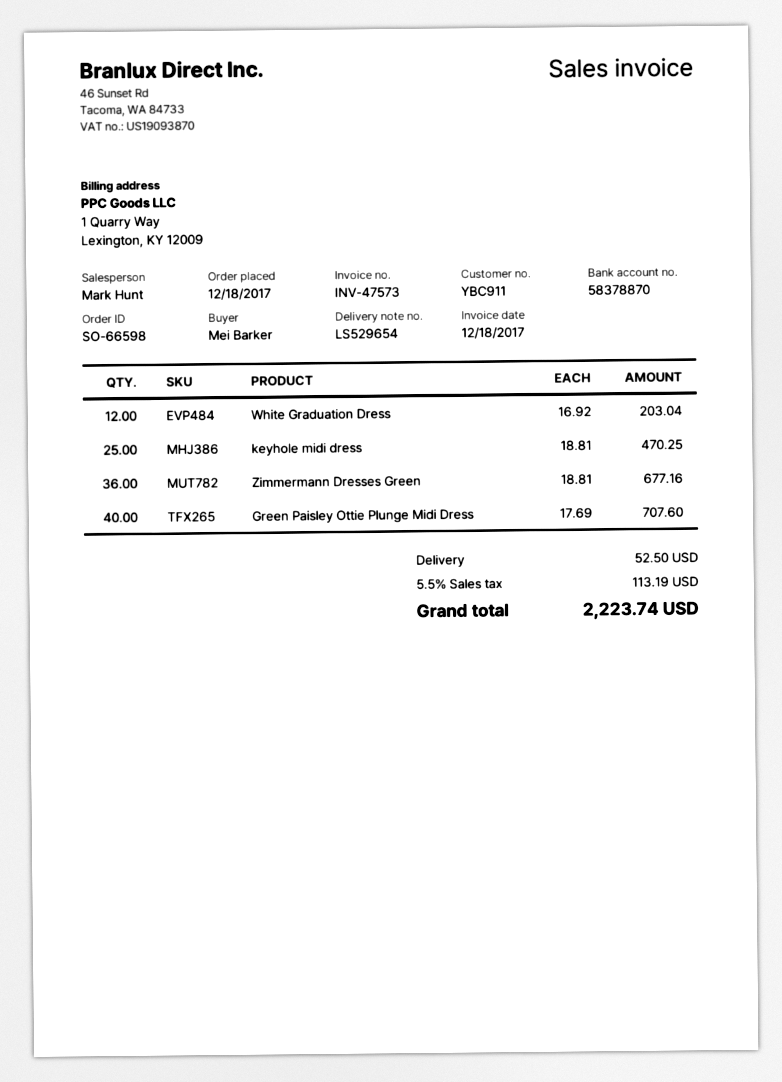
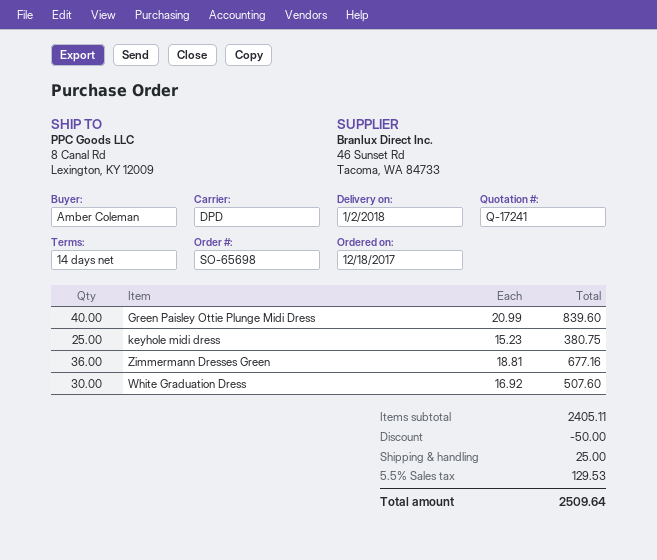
order number: SO-66598 -> SO-65698
ordered by: Mei Barker -> Amber Coleman
White Graduation Dress: 12 x 16.92 = 203.04 -> 30 x 16.92 = 507.60
keyhole midi dress: 25 x 18.81 = 470.25 -> 25 x 15.23 = 380.75
Green Paisley Ottie Plunge Midi Dress: 40 x 17.69 = 707.60 -> 40 x 20.99 = 839.60
discount: none -> 50.00
shipping: 52.50 -> 25.00
tax: 5.5% = 113.19 -> 5.5% = 129.53
total: 2223.74 -> 2509.64

